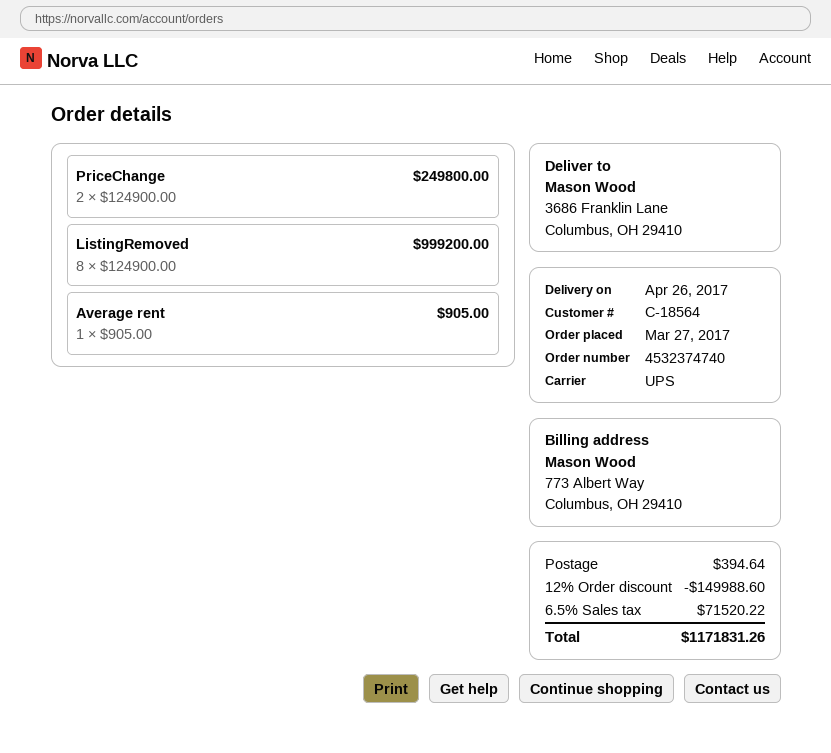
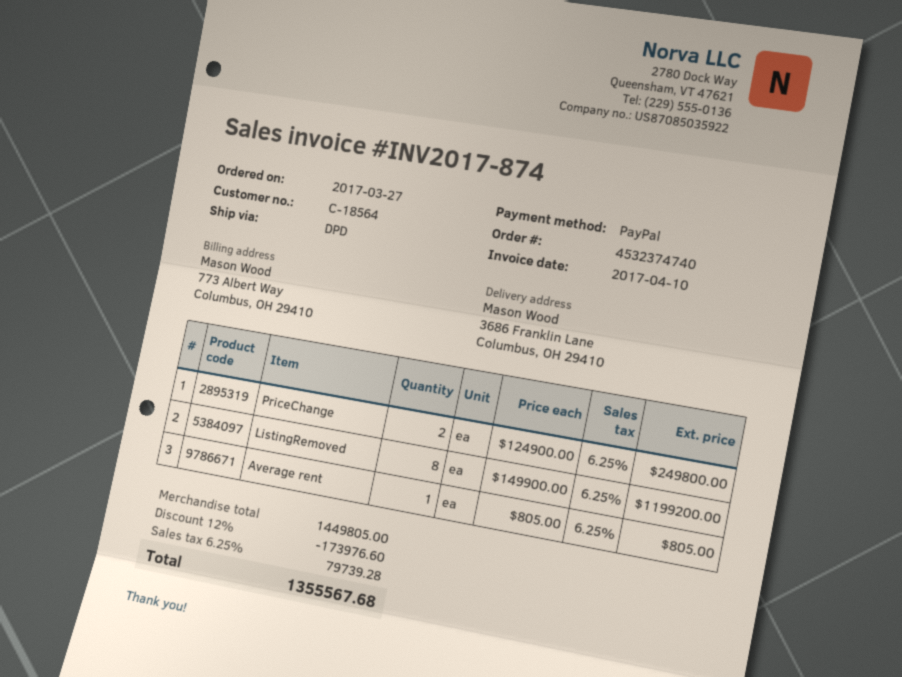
shipping method: UPS -> DPD
ListingRemoved: 8 x 124900.00 = 999200.00 -> 8 x 149900.00 = 1199200.00
Average rent: 1 x 905.00 = 905.00 -> 1 x 805.00 = 805.00
discount: 12% = 149988.60 -> 12% = 173976.60
shipping: 394.64 -> none
tax: 6.5% = 71520.22 -> 6.25% = 79739.28
total: 1171831.26 -> 1355567.68

